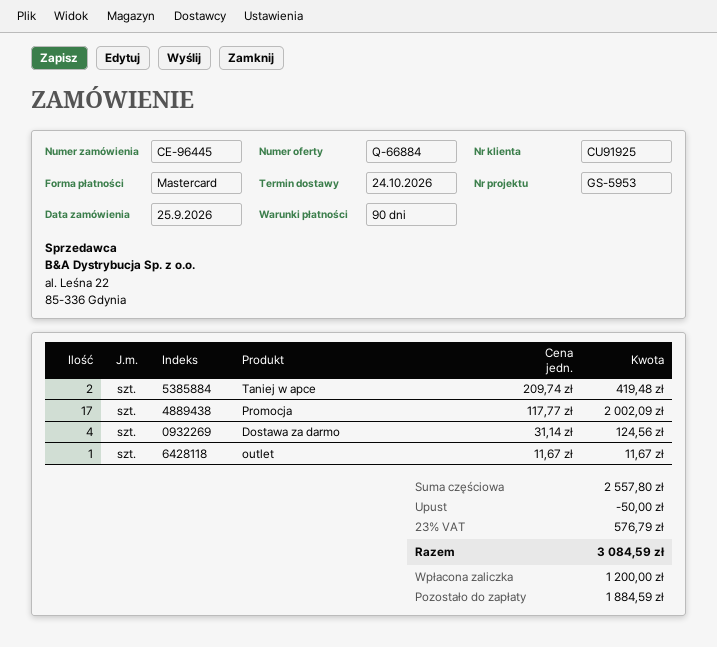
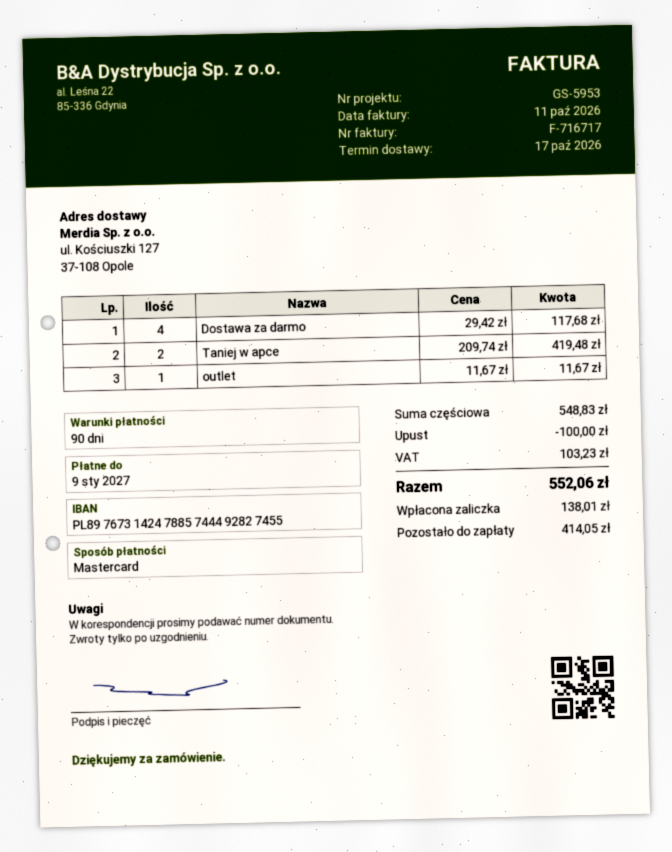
delivery date: 2026-10-24 -> 2026-10-17
Promocja: 17 x 117.77 = 2002.09 -> none
Dostawa za darmo: 4 x 31.14 = 124.56 -> 4 x 29.42 = 117.68
subtotal: 2557.80 -> 548.83
discount: 50.00 -> 100.00
tax: 576.79 -> 103.23
total: 3084.59 -> 552.06
deposit: 1200.00 -> 138.01
balance: 1884.59 -> 414.05

